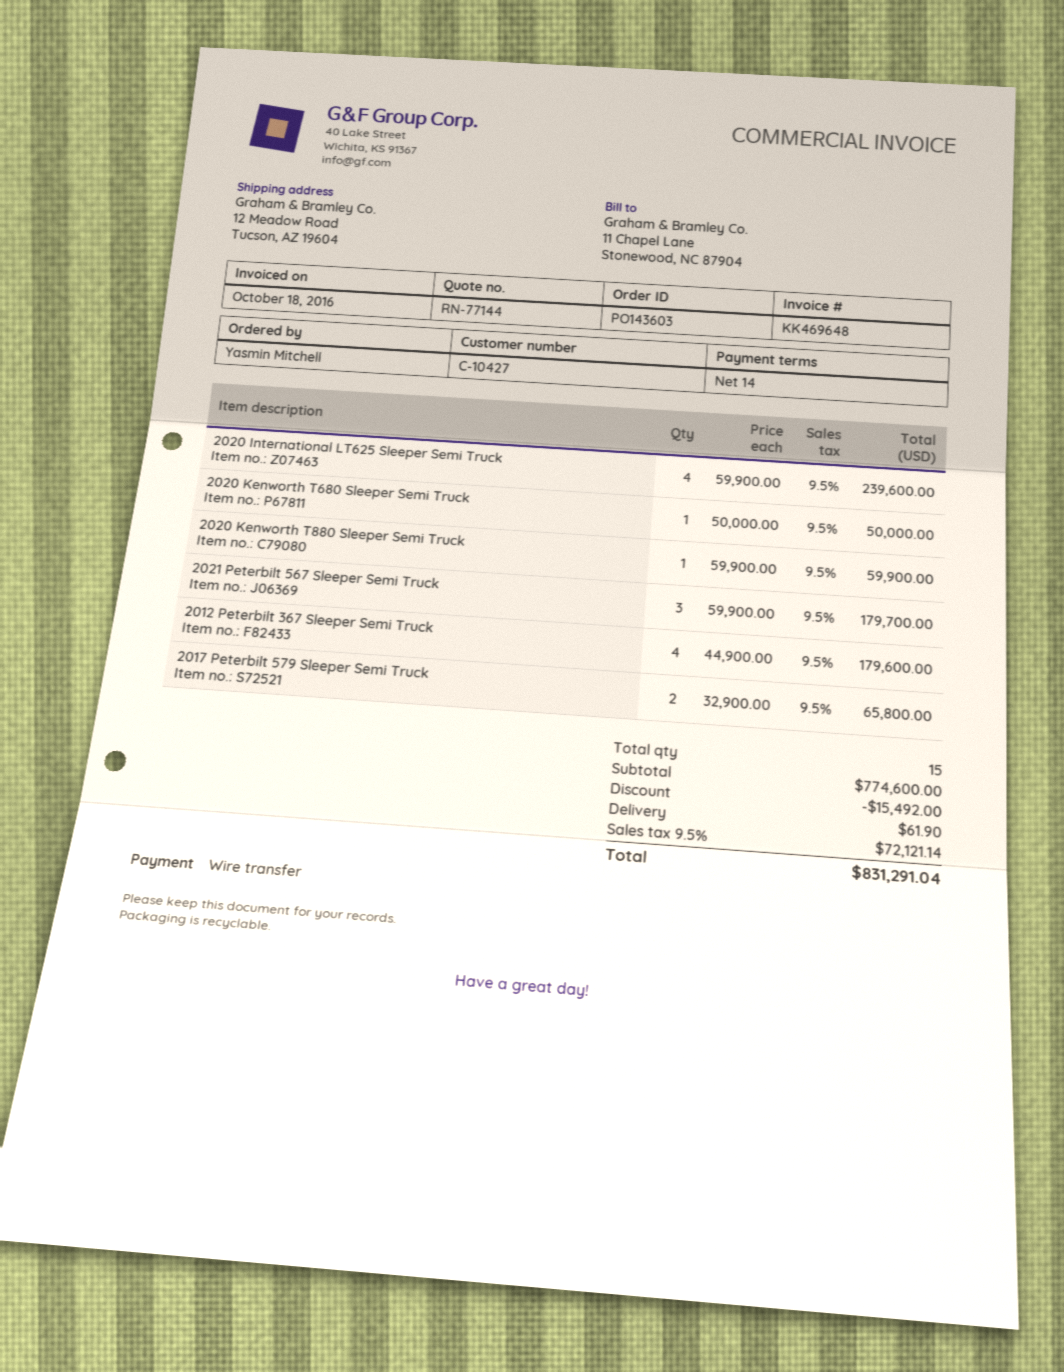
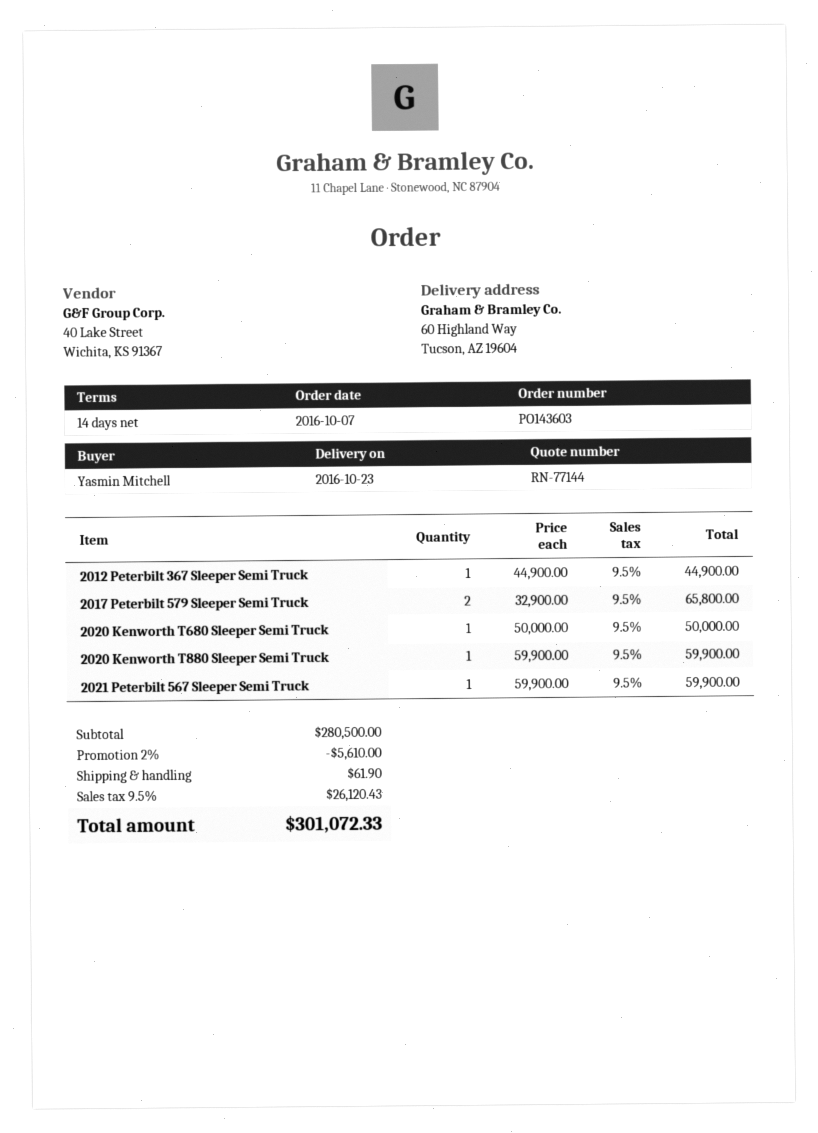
ship to: 12 Meadow Road, Tucson, AZ 19604 -> 60 Highland Way, Tucson, AZ 19604
2020 International LT625 Sleeper Semi Truck: 4 x 59900.00 = 239600.00 -> none
2021 Peterbilt 567 Sleeper Semi Truck: 3 x 59900.00 = 179700.00 -> 1 x 59900.00 = 59900.00
2012 Peterbilt 367 Sleeper Semi Truck: 4 x 44900.00 = 179600.00 -> 1 x 44900.00 = 44900.00
subtotal: 774600.00 -> 280500.00
discount: 15492.00 -> 5610.00
tax: 9.5% = 72121.14 -> 9.5% = 26120.43
total: 831291.04 -> 301072.33

